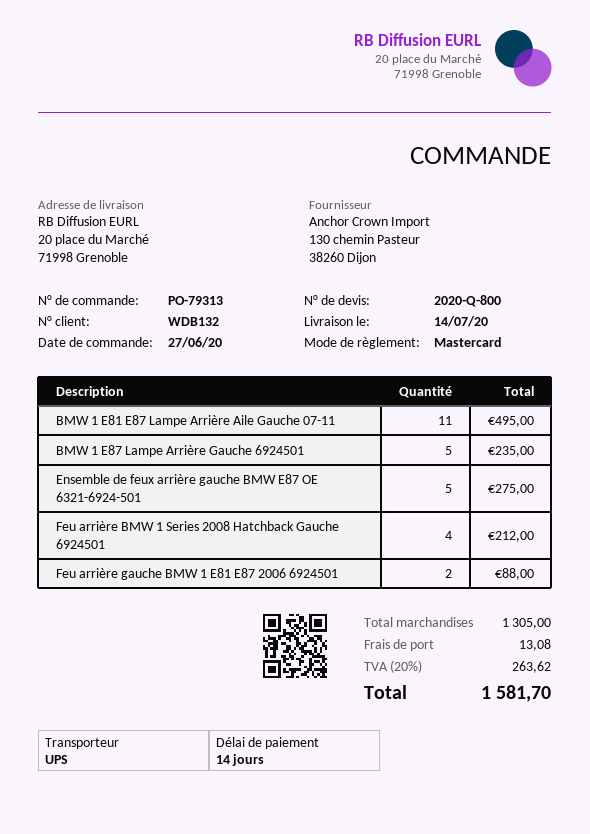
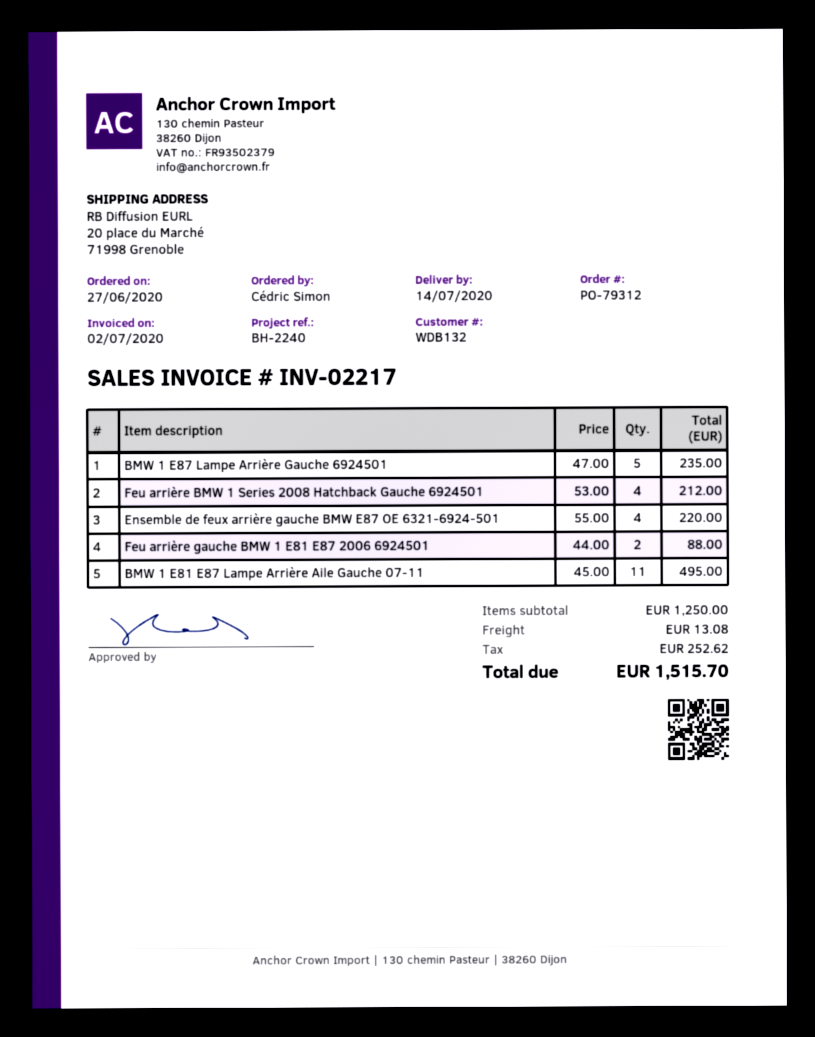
order number: PO-79313 -> PO-79312
Ensemble de feux arrière gauche BMW E87 OE 6321-6924-501: 5 for 275.00 -> 4 for 220.00
subtotal: 1305.00 -> 1250.00
tax: 263.62 -> 252.62
total: 1581.70 -> 1515.70

